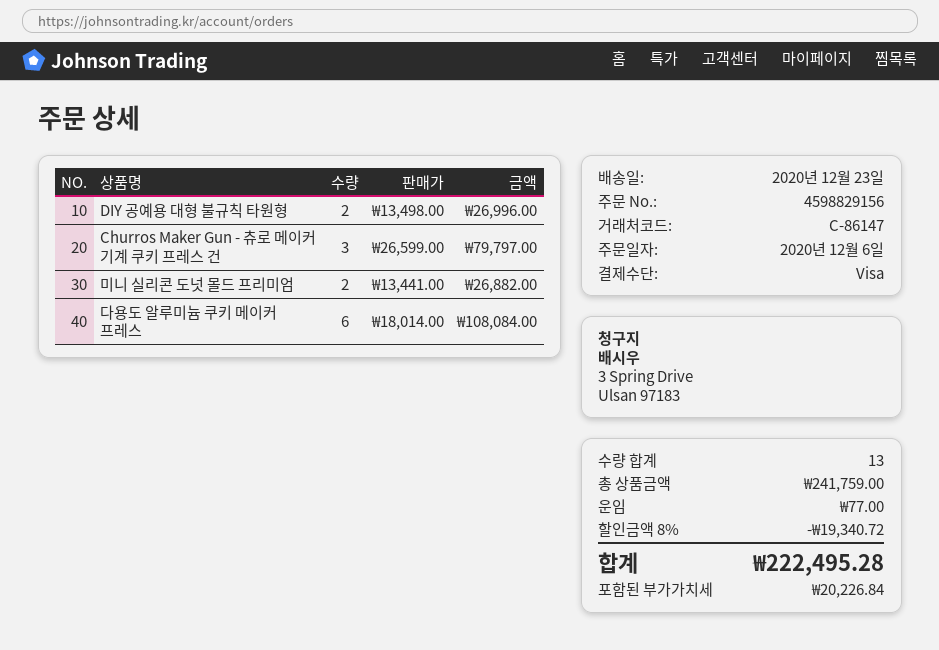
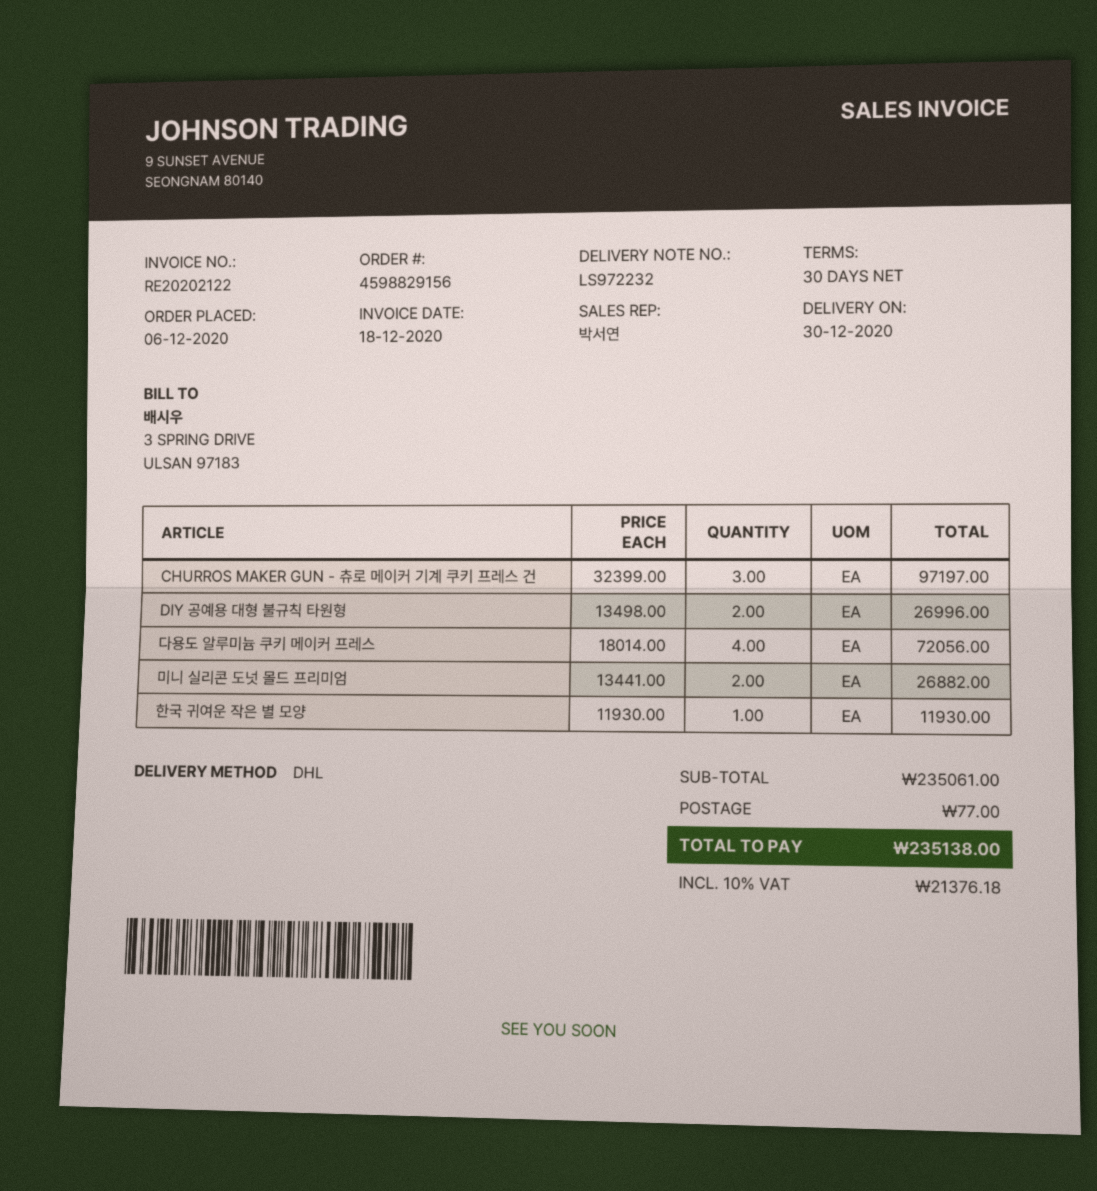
delivery date: 2020-12-23 -> 2020-12-30
Churros Maker Gun - 츄로 메이커 기계 쿠키 프레스 건: 3 x 26599.00 = 79797.00 -> 3 x 32399.00 = 97197.00
다용도 알루미늄 쿠키 메이커 프레스: 6 x 18014.00 = 108084.00 -> 4 x 18014.00 = 72056.00
한국 귀여운 작은 별 모양: none -> 1 x 11930.00 = 11930.00
subtotal: 241759.00 -> 235061.00
discount: 8% = 19340.72 -> none
tax: 20226.84 -> 21376.18
total: 222495.28 -> 235138.00

